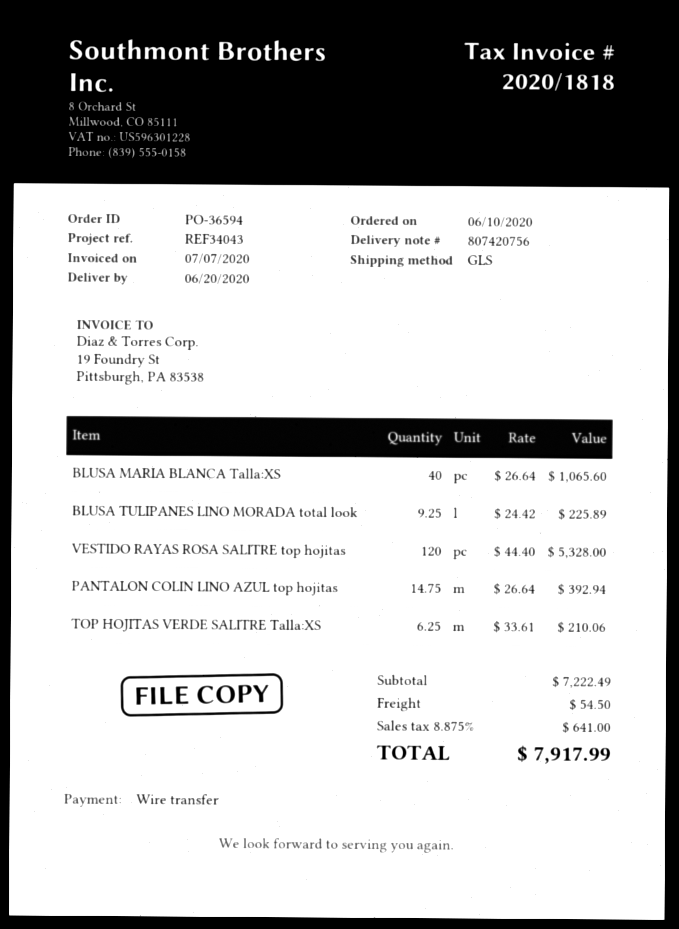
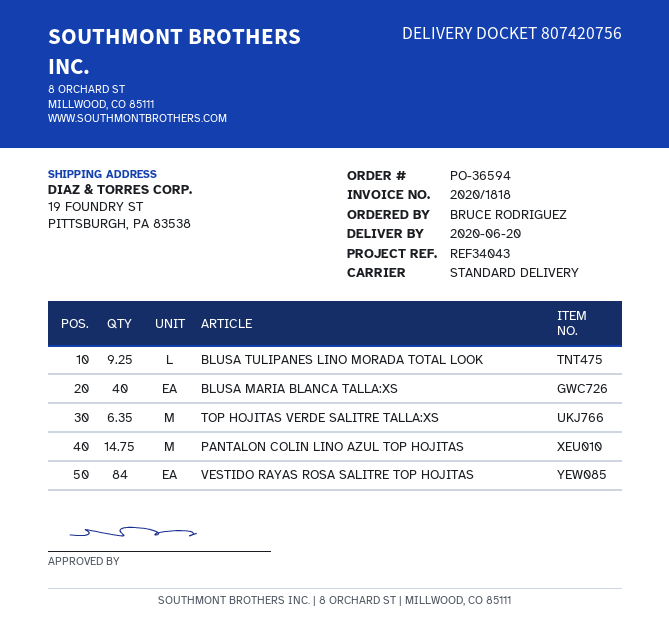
shipping method: GLS -> standard
VESTIDO RAYAS ROSA SALITRE top hojitas: 120 -> 84
TOP HOJITAS VERDE SALITRE Talla:XS: 6.25 -> 6.35

